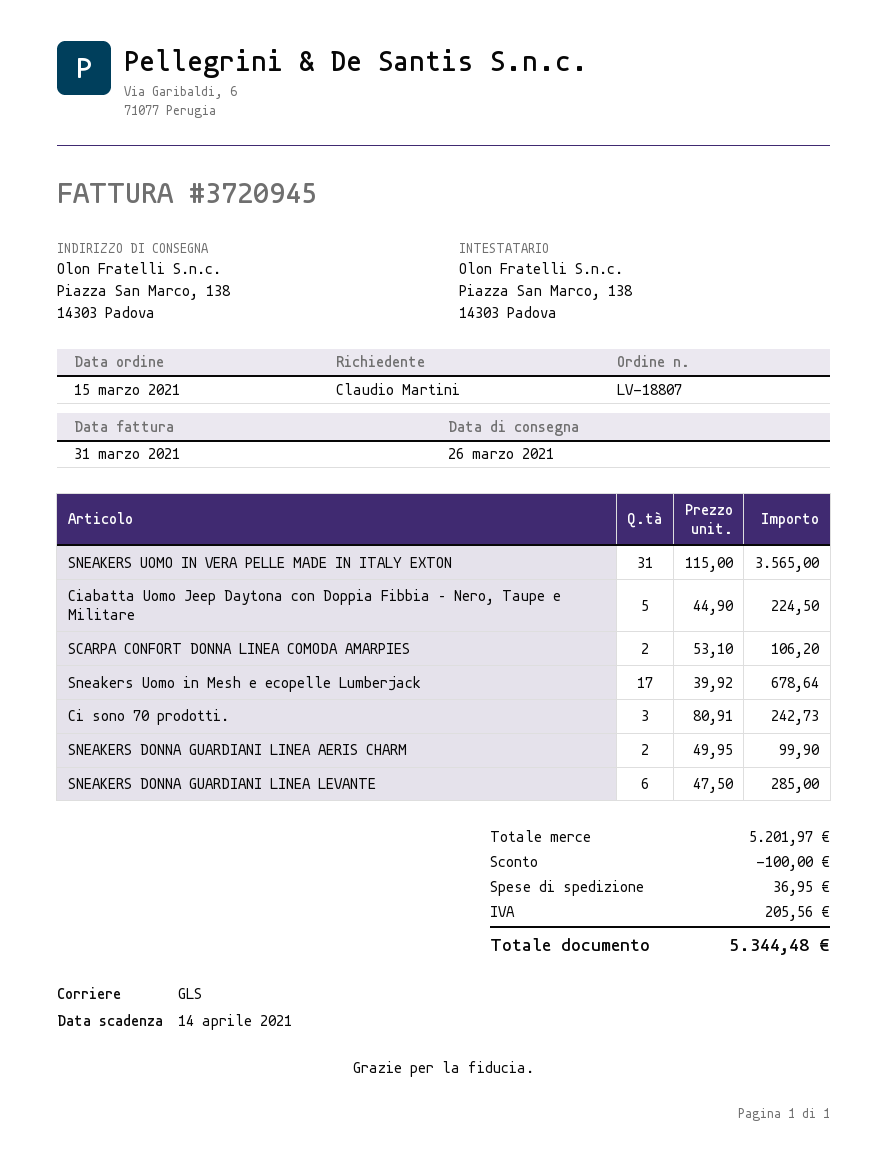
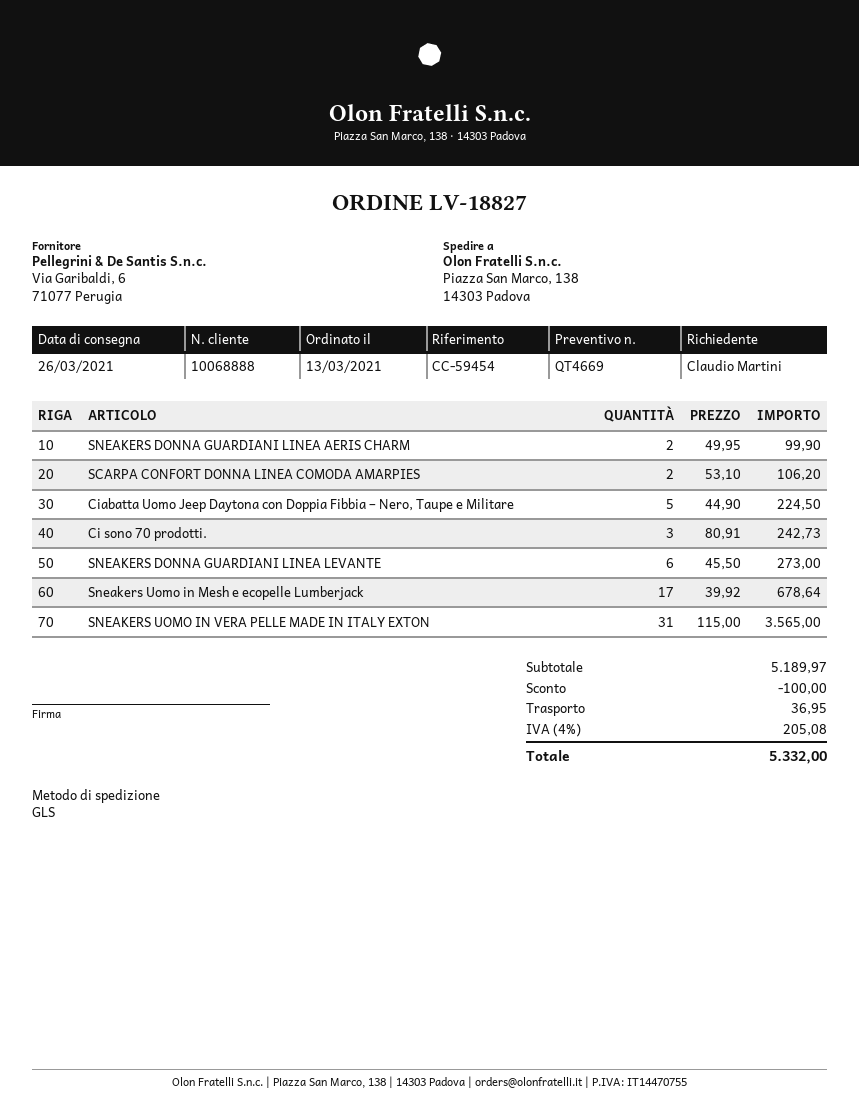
order number: LV-18807 -> LV-18827
order date: 2021-03-15 -> 2021-03-13
SNEAKERS DONNA GUARDIANI LINEA LEVANTE: 6 x 47.50 = 285.00 -> 6 x 45.50 = 273.00
subtotal: 5201.97 -> 5189.97
tax: 205.56 -> 205.08
total: 5344.48 -> 5332.00

